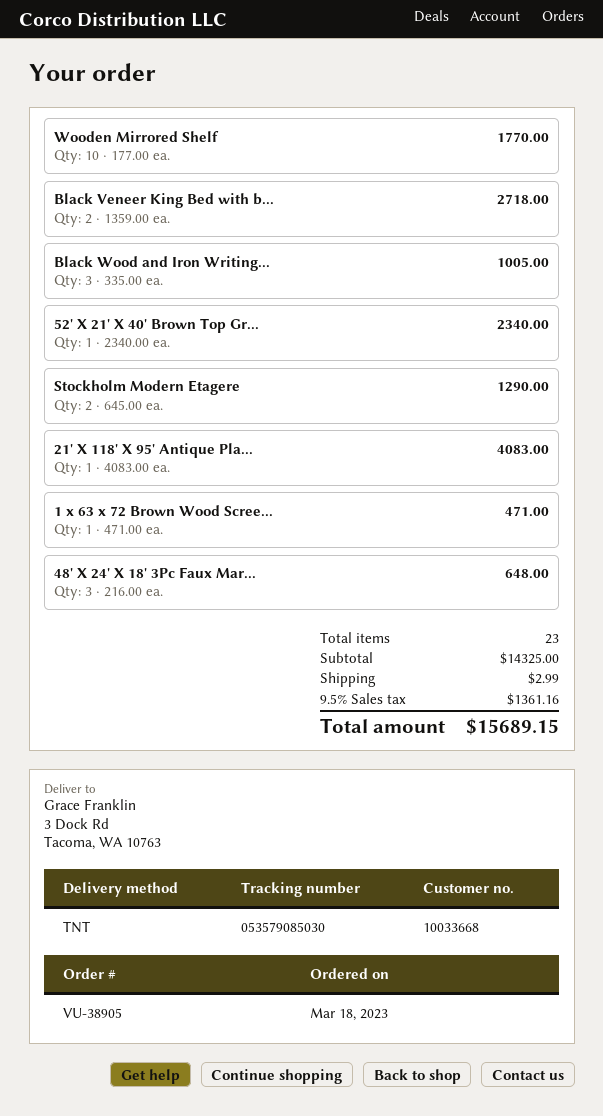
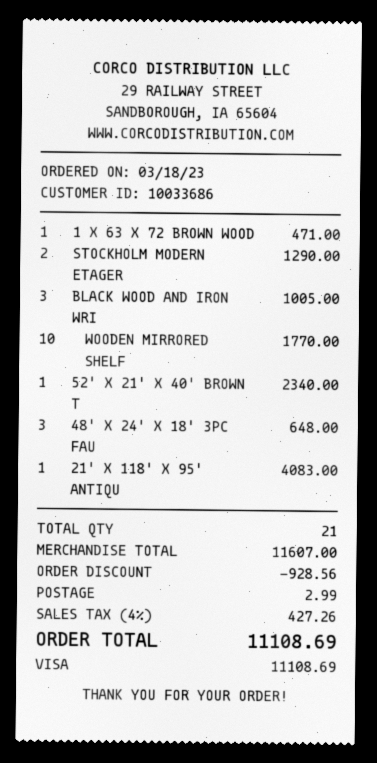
customer number: 10033668 -> 10033686
Black Veneer King Bed with b...: 2 for 2718.00 -> none
total quantity: 23 -> 21
subtotal: 14325.00 -> 11607.00
discount: none -> 928.56
tax: 9.5% = 1361.16 -> 4% = 427.26
total: 15689.15 -> 11108.69

